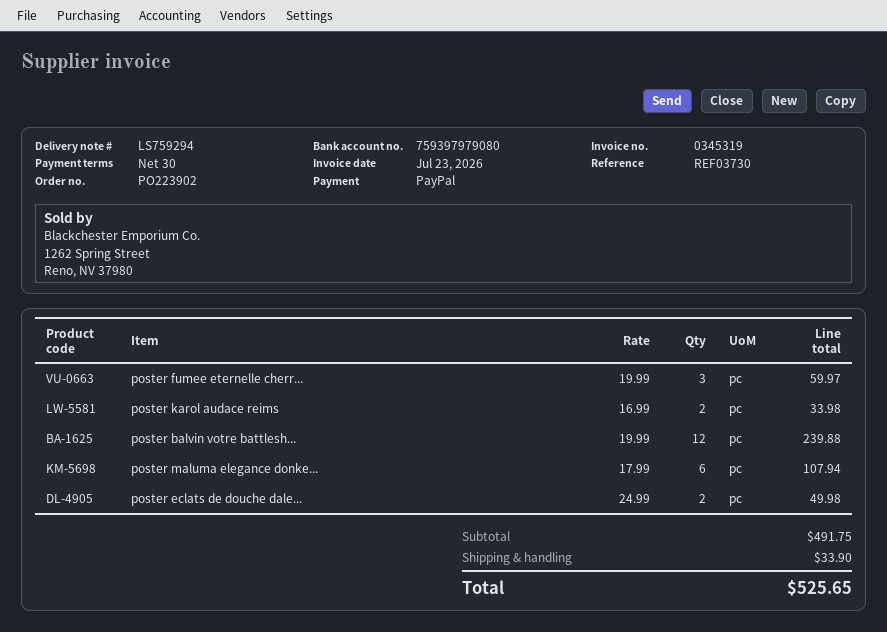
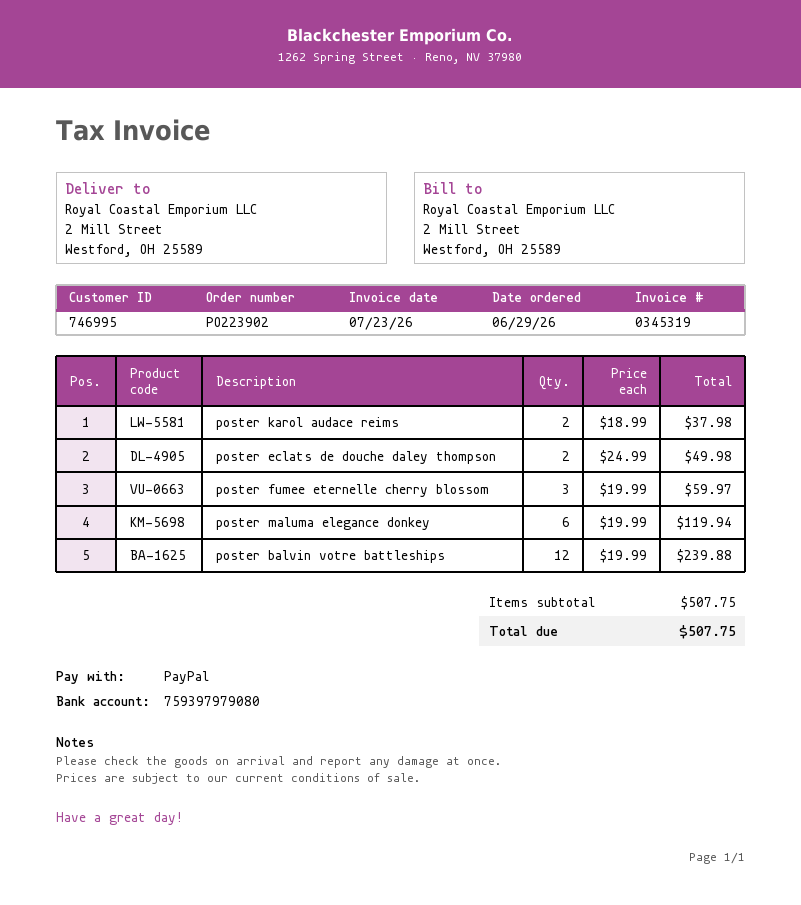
poster karol audace reims: 2 x 16.99 = 33.98 -> 2 x 18.99 = 37.98
poster maluma elegance donke...: 6 x 17.99 = 107.94 -> 6 x 19.99 = 119.94
subtotal: 491.75 -> 507.75
shipping: 33.90 -> none
total: 525.65 -> 507.75

